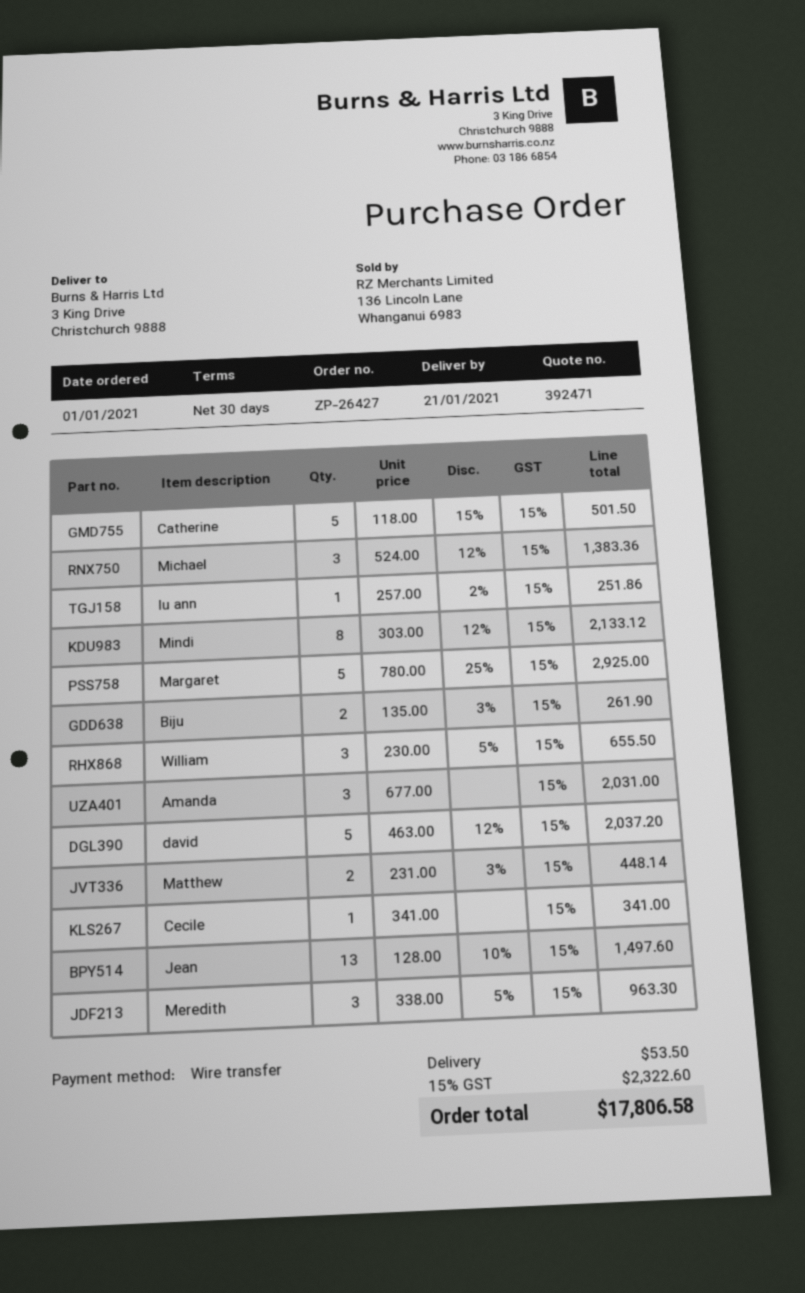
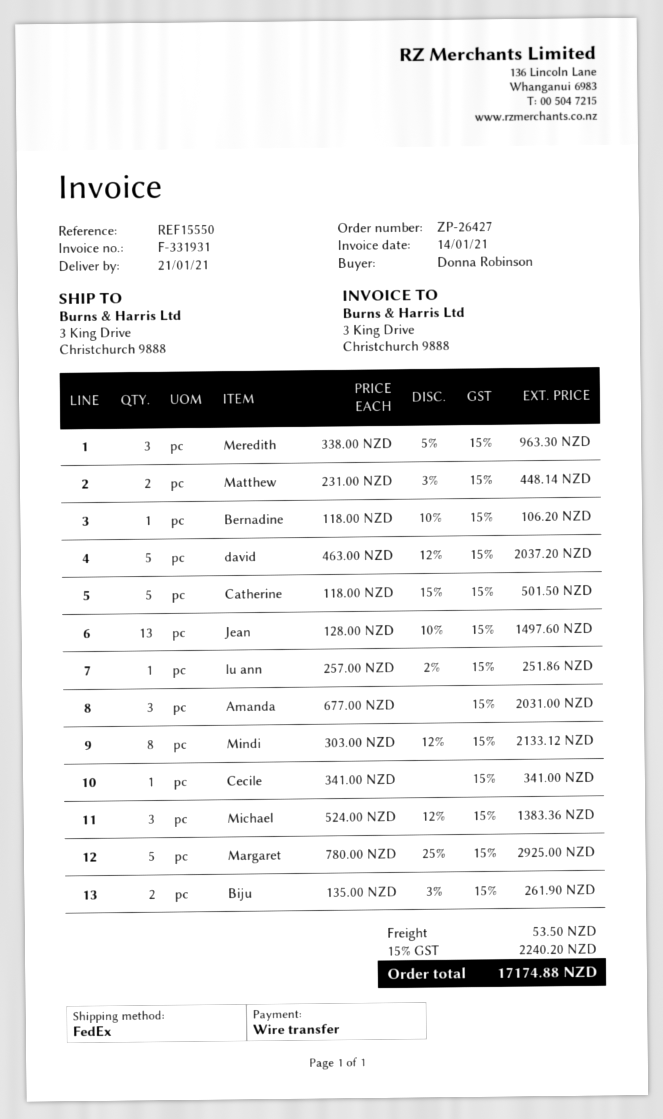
William: 3 x 230.00 - 5% = 655.50 -> none
Bernadine: none -> 1 x 118.00 - 10% = 106.20
tax: 15% = 2322.60 -> 15% = 2240.20
total: 17806.58 -> 17174.88

